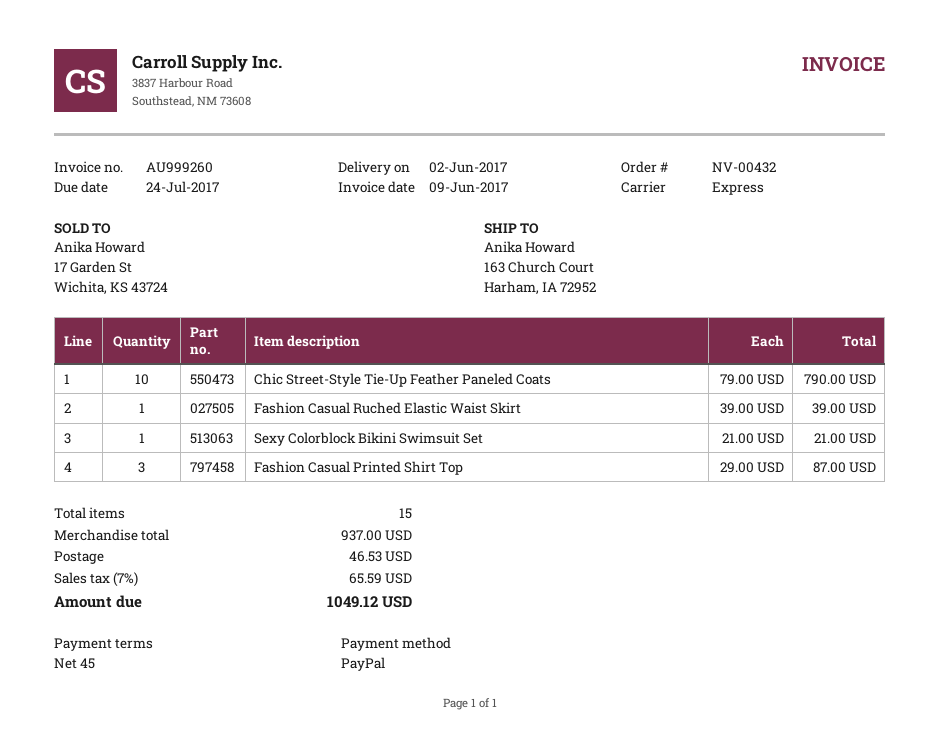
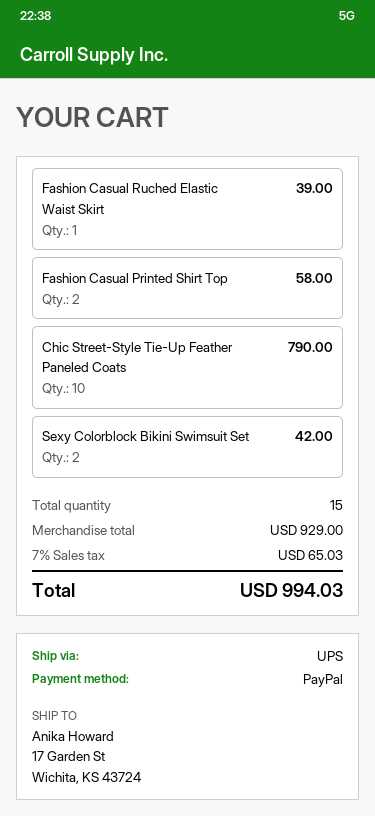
shipping method: express -> UPS
ship to: 163 Church Court, Harham, IA 72952 -> 17 Garden St, Wichita, KS 43724
Sexy Colorblock Bikini Swimsuit Set: 1 for 21.00 -> 2 for 42.00
Fashion Casual Printed Shirt Top: 3 for 87.00 -> 2 for 58.00
subtotal: 937.00 -> 929.00
shipping: 46.53 -> none
tax: 7% = 65.59 -> 7% = 65.03
total: 1049.12 -> 994.03

